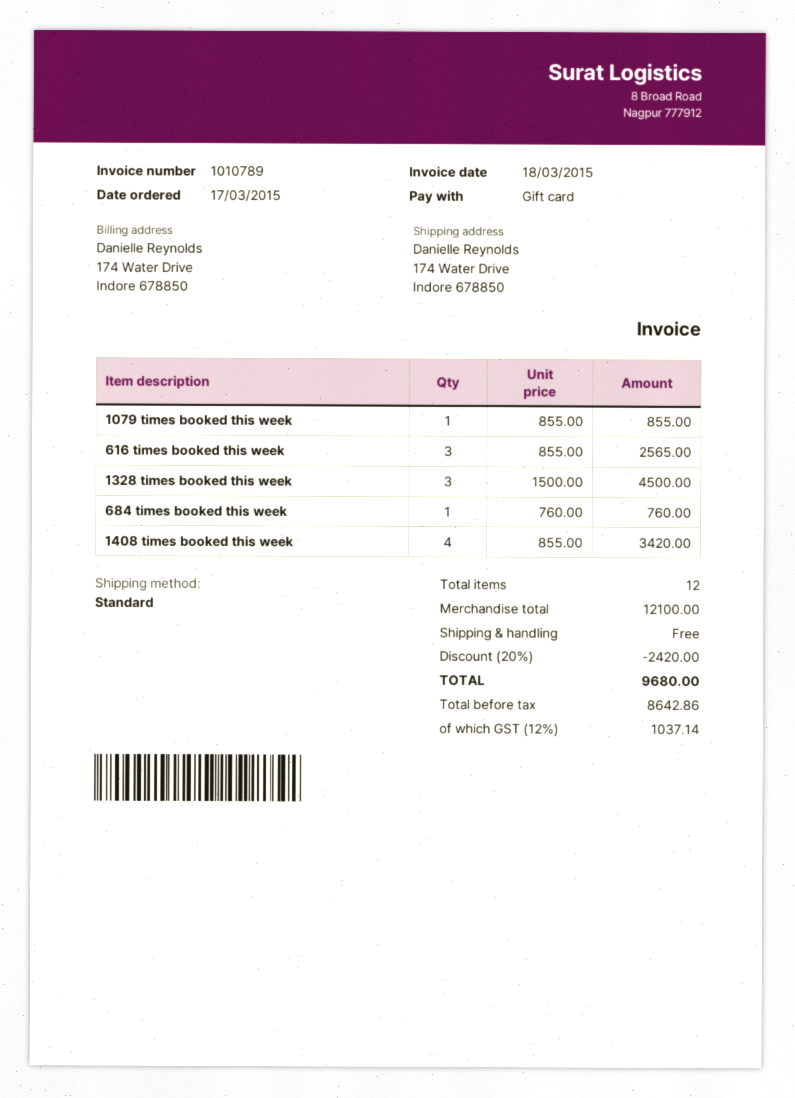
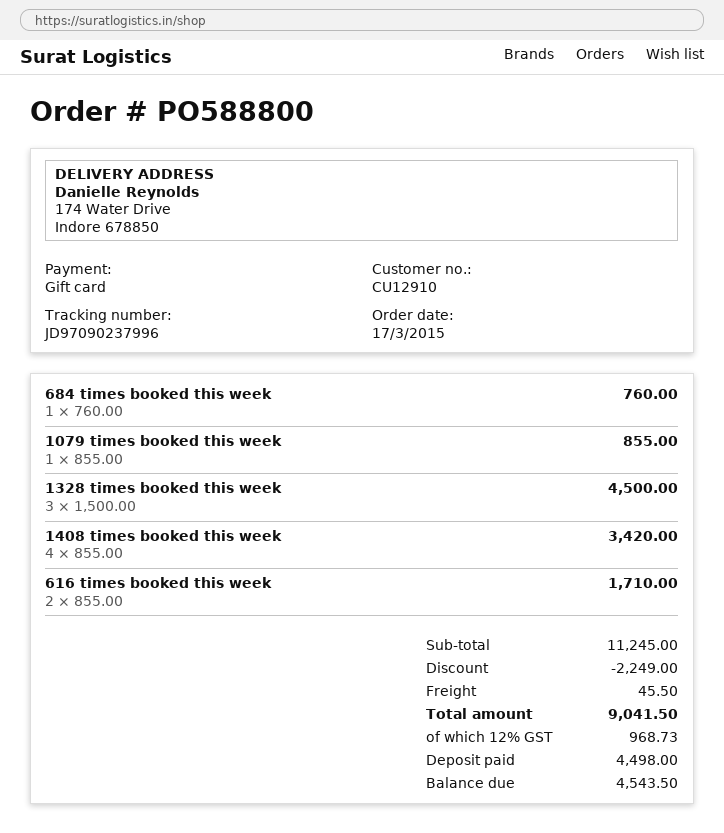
616 times booked this week: 3 x 855.00 = 2565.00 -> 2 x 855.00 = 1710.00
subtotal: 12100.00 -> 11245.00
discount: 2420.00 -> 2249.00
shipping: 0.00 -> 45.50
tax: 12% = 1037.14 -> 12% = 968.73
total: 9680.00 -> 9041.50

